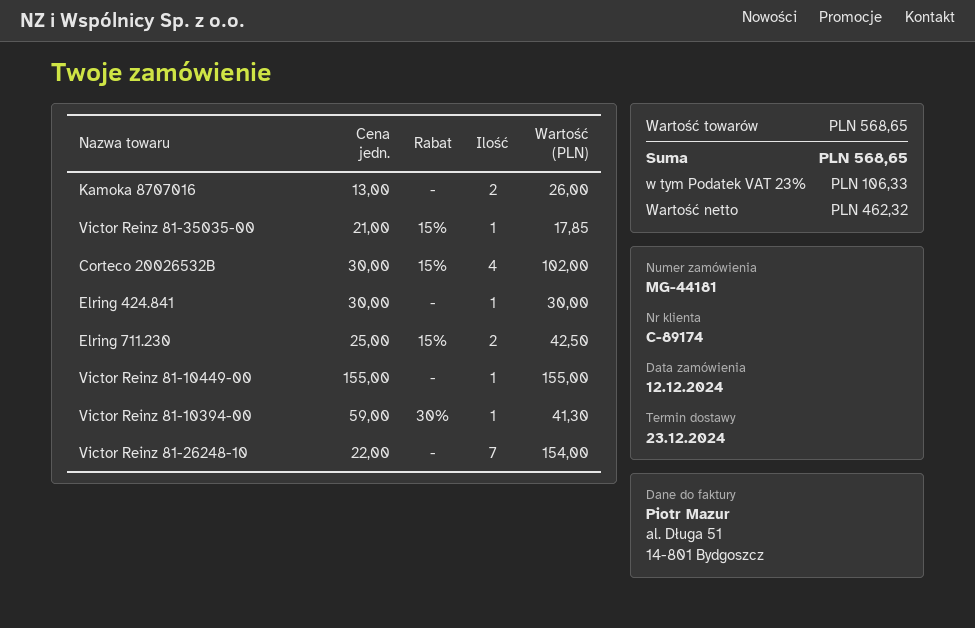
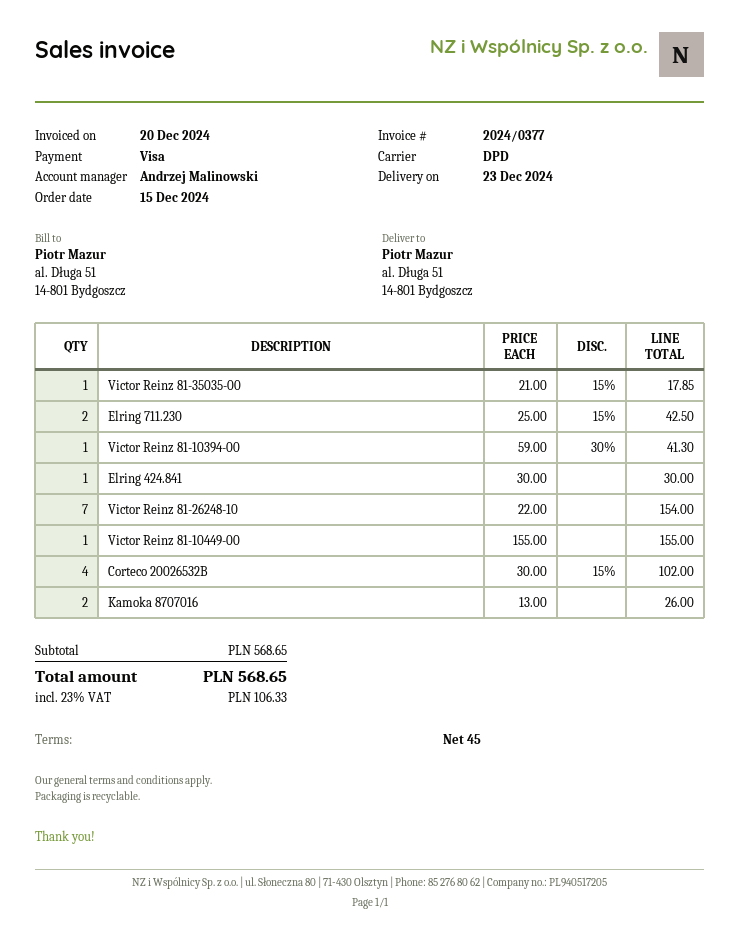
order date: 2024-12-12 -> 2024-12-15

